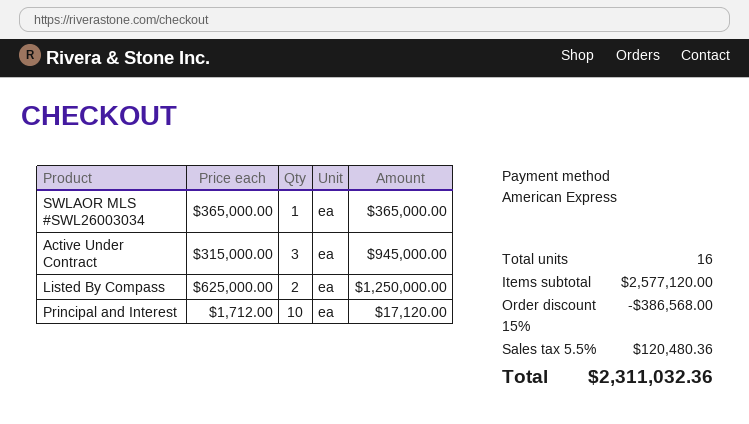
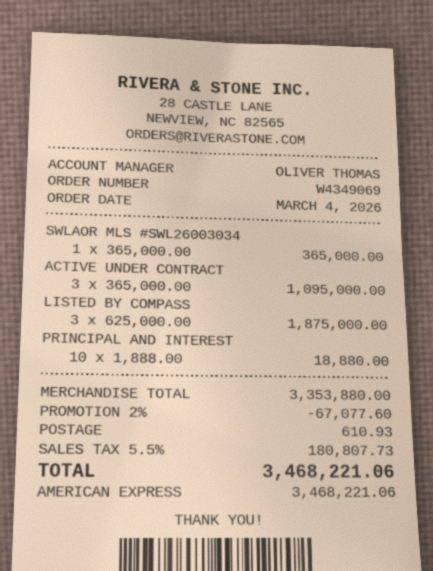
Active Under Contract: 3 x 315000.00 = 945000.00 -> 3 x 365000.00 = 1095000.00
Listed By Compass: 2 x 625000.00 = 1250000.00 -> 3 x 625000.00 = 1875000.00
Principal and Interest: 10 x 1712.00 = 17120.00 -> 10 x 1888.00 = 18880.00
subtotal: 2577120.00 -> 3353880.00
discount: 15% = 386568.00 -> 2% = 67077.60
shipping: none -> 610.93
tax: 5.5% = 120480.36 -> 5.5% = 180807.73
total: 2311032.36 -> 3468221.06

